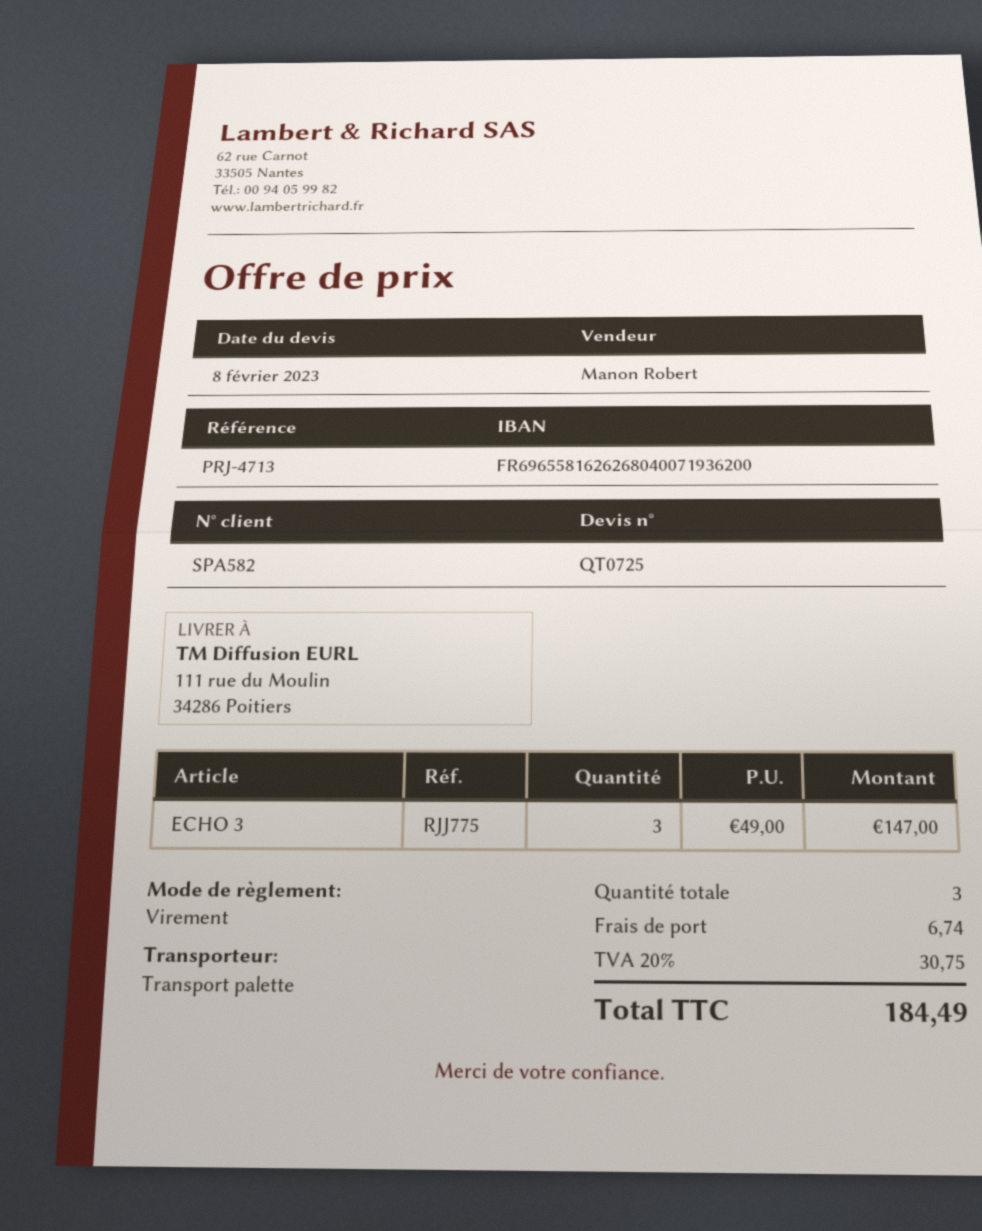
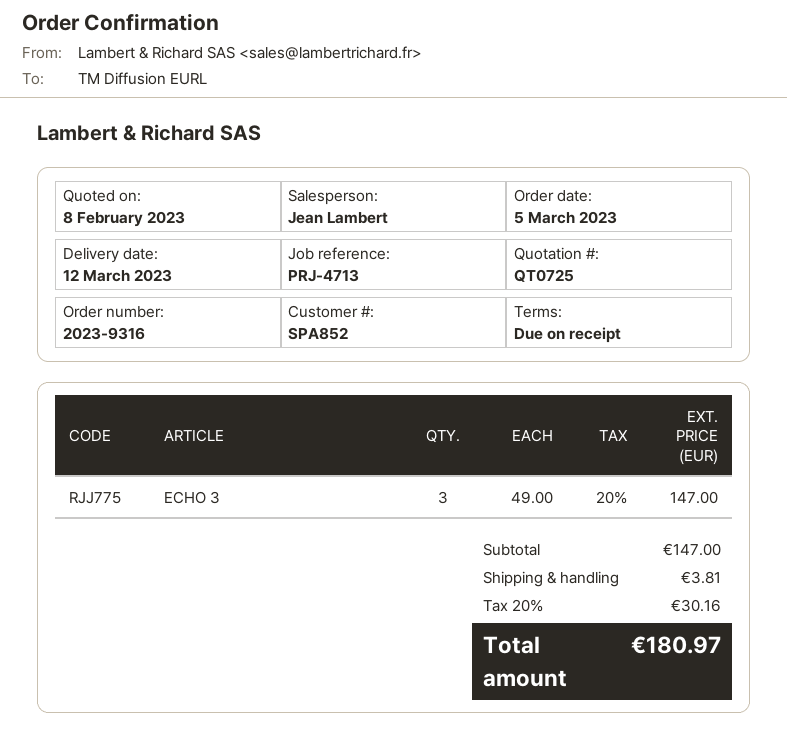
customer number: SPA582 -> SPA852
sales rep: Manon Robert -> Jean Lambert
shipping: 6.74 -> 3.81
tax: 20% = 30.75 -> 20% = 30.16
total: 184.49 -> 180.97

